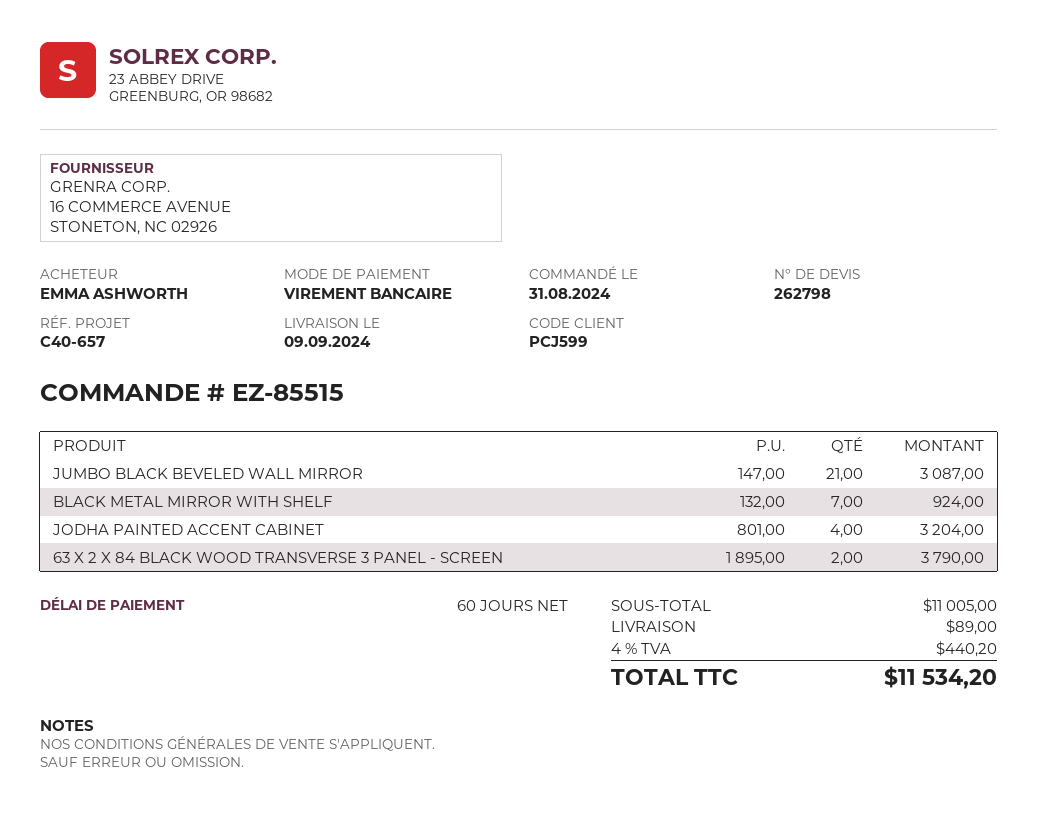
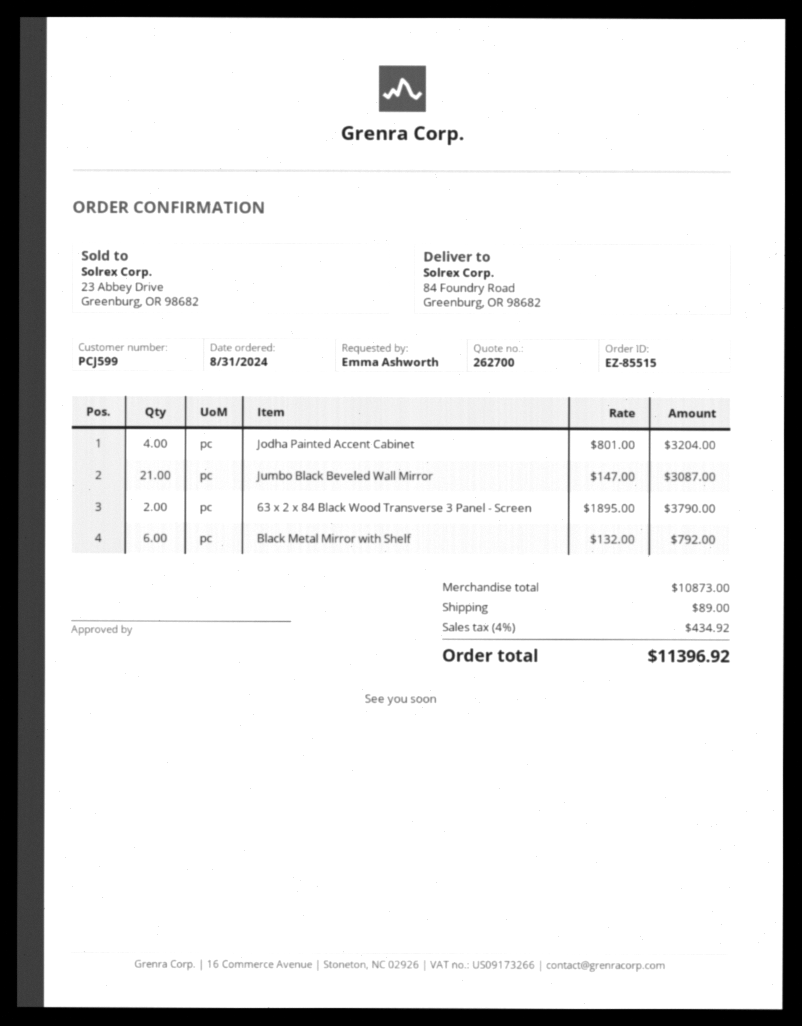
quote number: 262798 -> 262700
BLACK METAL MIRROR WITH SHELF: 7 x 132.00 = 924.00 -> 6 x 132.00 = 792.00
subtotal: 11005.00 -> 10873.00
tax: 4% = 440.20 -> 4% = 434.92
total: 11534.20 -> 11396.92

